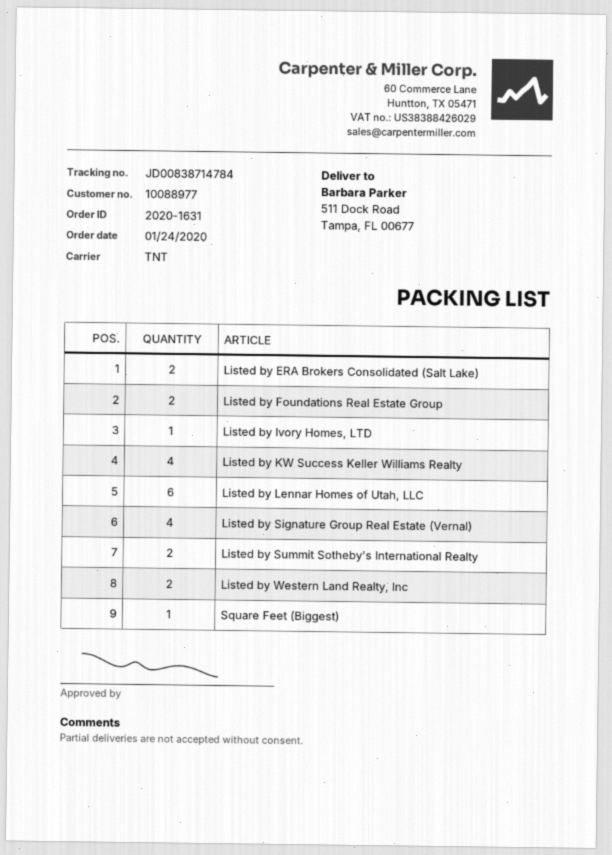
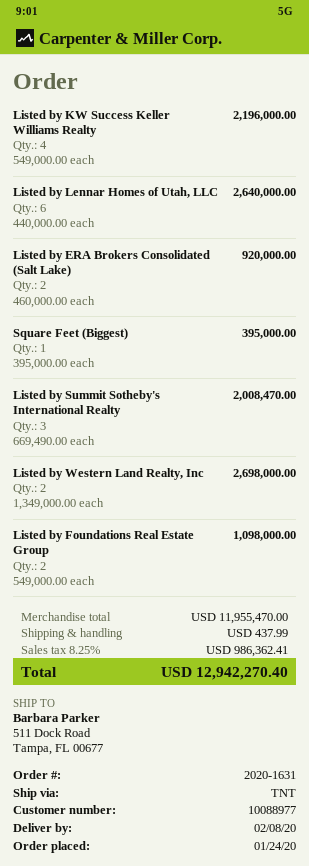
Listed by Ivory Homes, LTD: 1 -> none
Listed by Signature Group Real Estate (Vernal): 4 -> none
Listed by Summit Sotheby's International Realty: 2 -> 3

